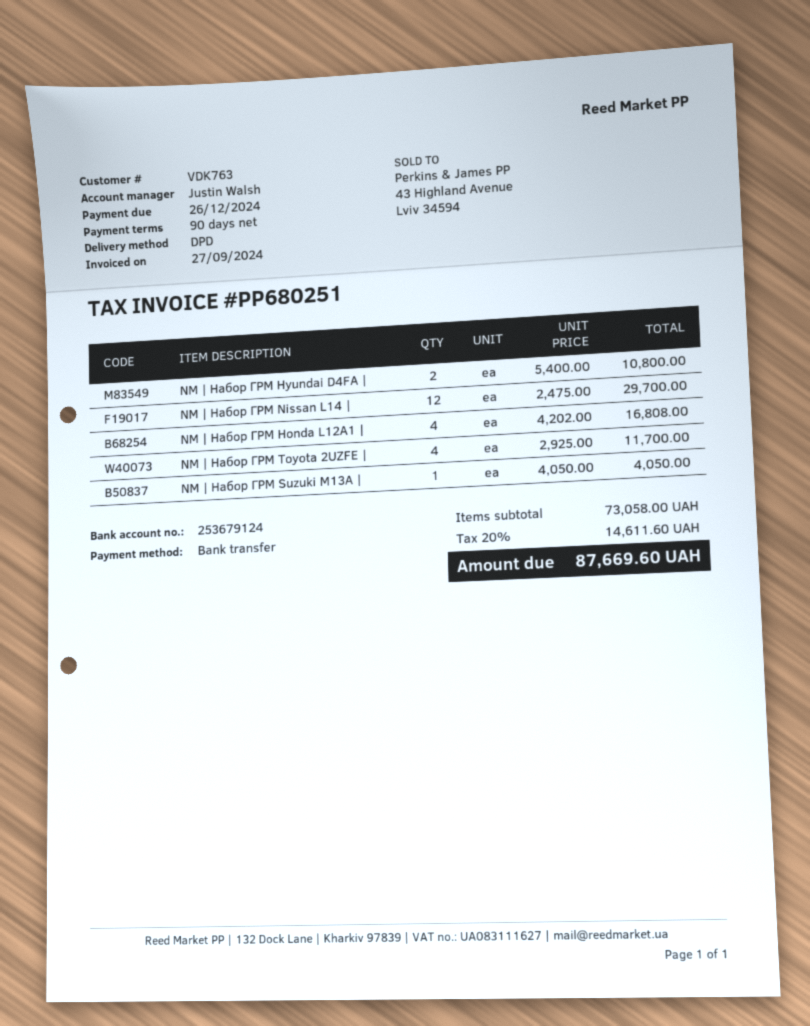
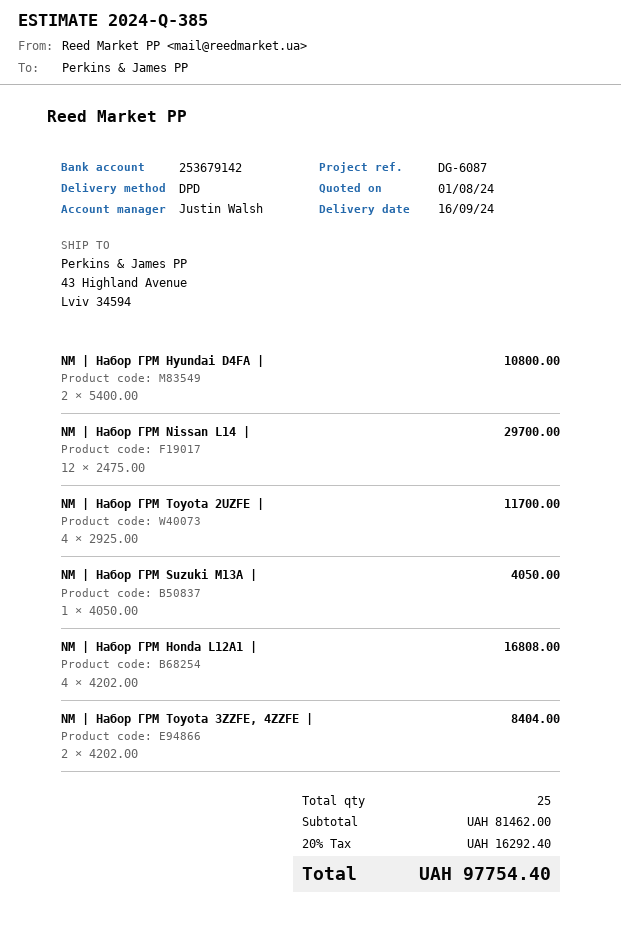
bank account: 253679124 -> 253679142
NM | Набор ГРМ Toyota 3ZZFE, 4ZZFE |: none -> 2 x 4202.00 = 8404.00
subtotal: 73058.00 -> 81462.00
tax: 20% = 14611.60 -> 20% = 16292.40
total: 87669.60 -> 97754.40

